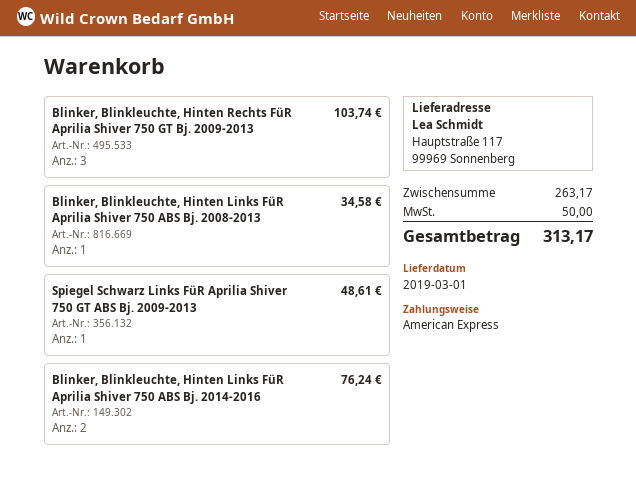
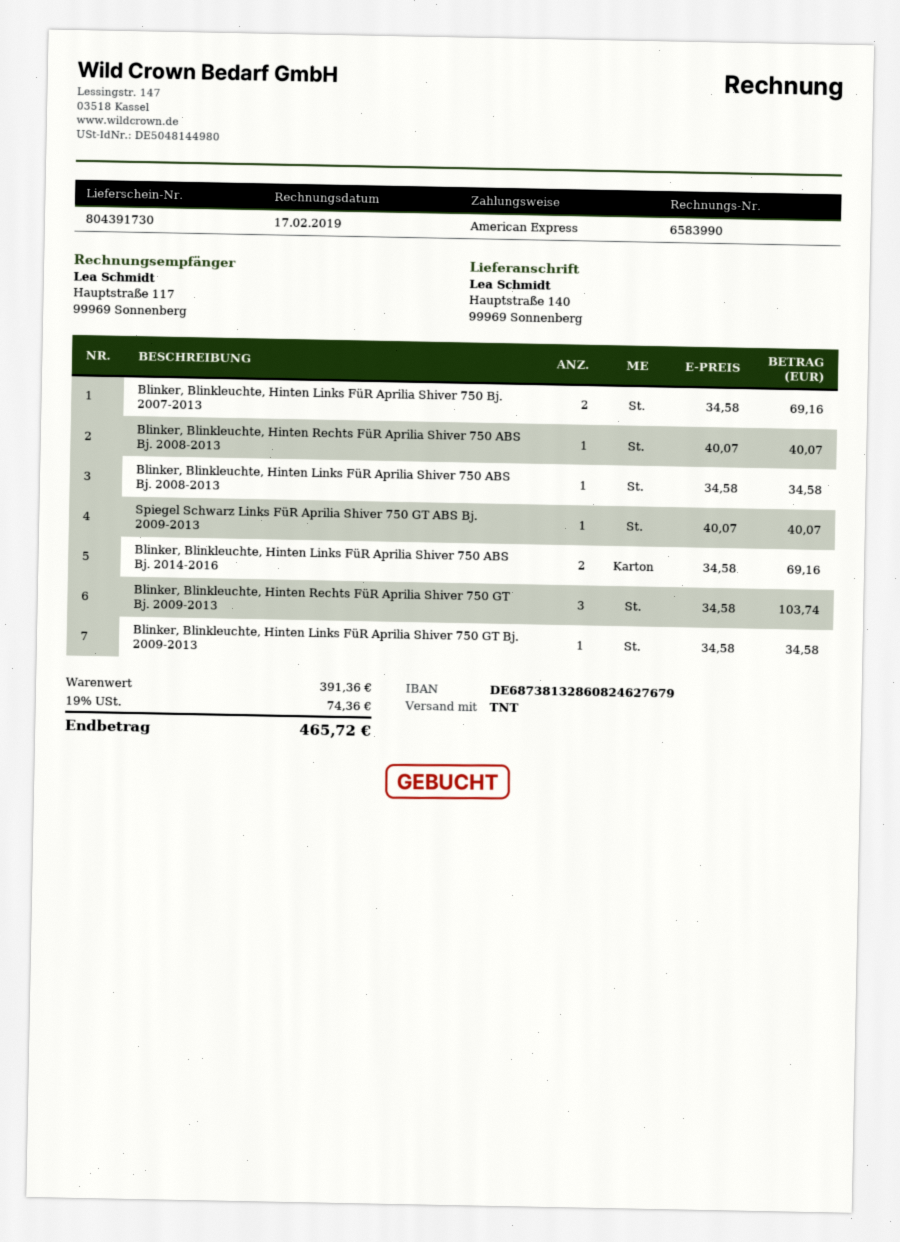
ship to: Hauptstraße 117, 99969 Sonnenberg -> Hauptstraße 140, 99969 Sonnenberg
Spiegel Schwarz Links FüR Aprilia Shiver 750 GT ABS Bj. 2009-2013: 1 for 48.61 -> 1 for 40.07
Blinker, Blinkleuchte, Hinten Links FüR Aprilia Shiver 750 ABS Bj. 2014-2016: 2 for 76.24 -> 2 for 69.16
Blinker, Blinkleuchte, Hinten Links FüR Aprilia Shiver 750 Bj. 2007-2013: none -> 2 for 69.16
Blinker, Blinkleuchte, Hinten Rechts FüR Aprilia Shiver 750 ABS Bj. 2008-2013: none -> 1 for 40.07
Blinker, Blinkleuchte, Hinten Links FüR Aprilia Shiver 750 GT Bj. 2009-2013: none -> 1 for 34.58
subtotal: 263.17 -> 391.36
tax: 50.00 -> 74.36
total: 313.17 -> 465.72

